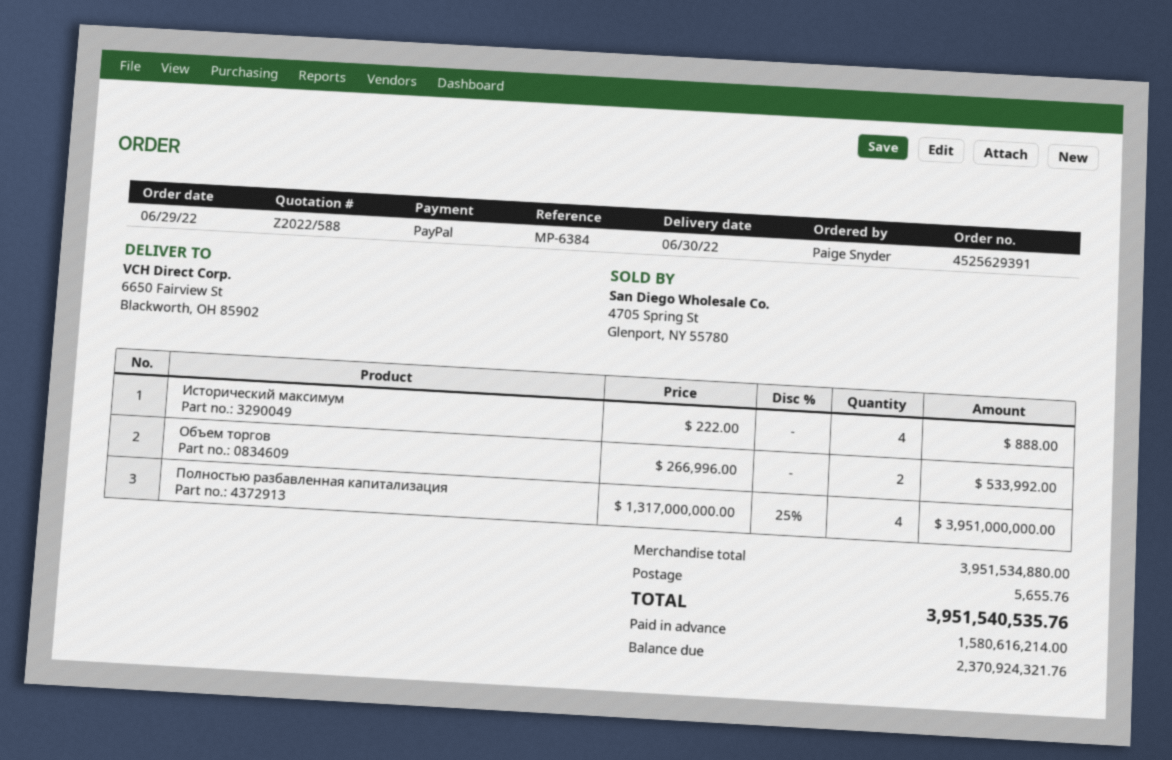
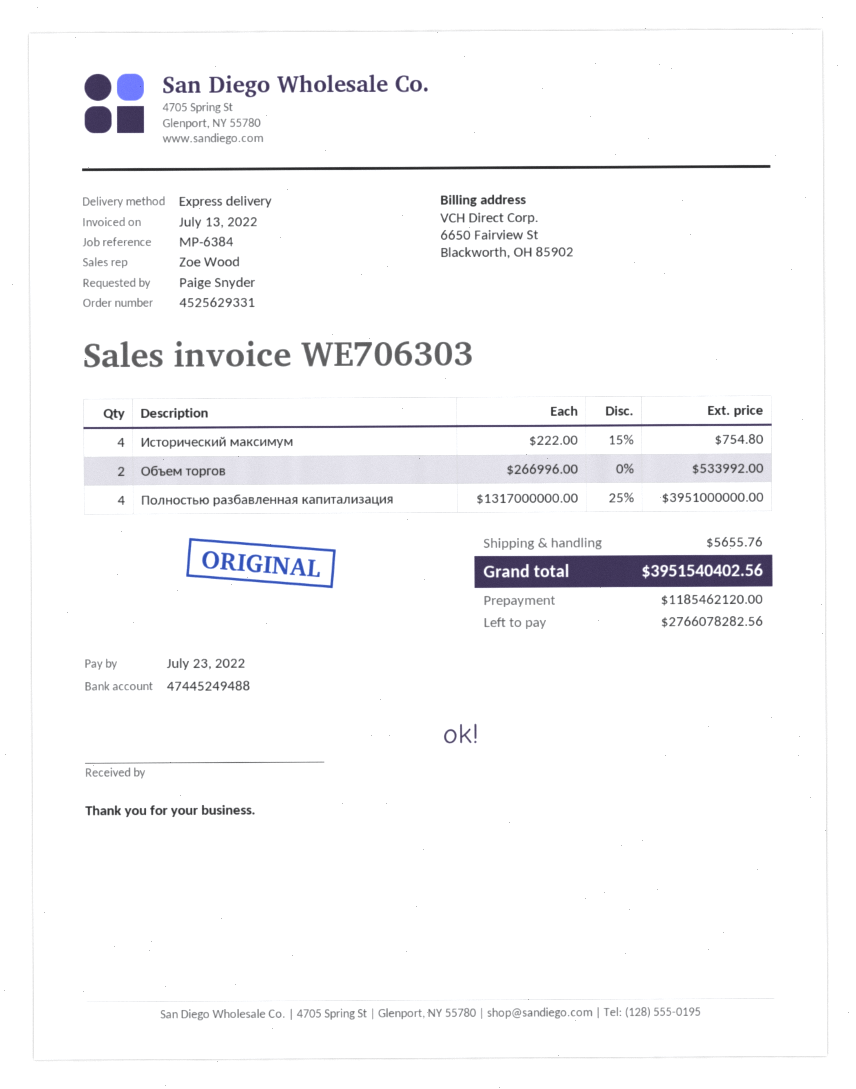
order number: 4525629391 -> 4525629331
Исторический максимум: 4 x 222.00 = 888.00 -> 4 x 222.00 - 15% = 754.80
total: 3951540535.76 -> 3951540402.56
deposit: 1580616214.00 -> 1185462120.00
balance: 2370924321.76 -> 2766078282.56

